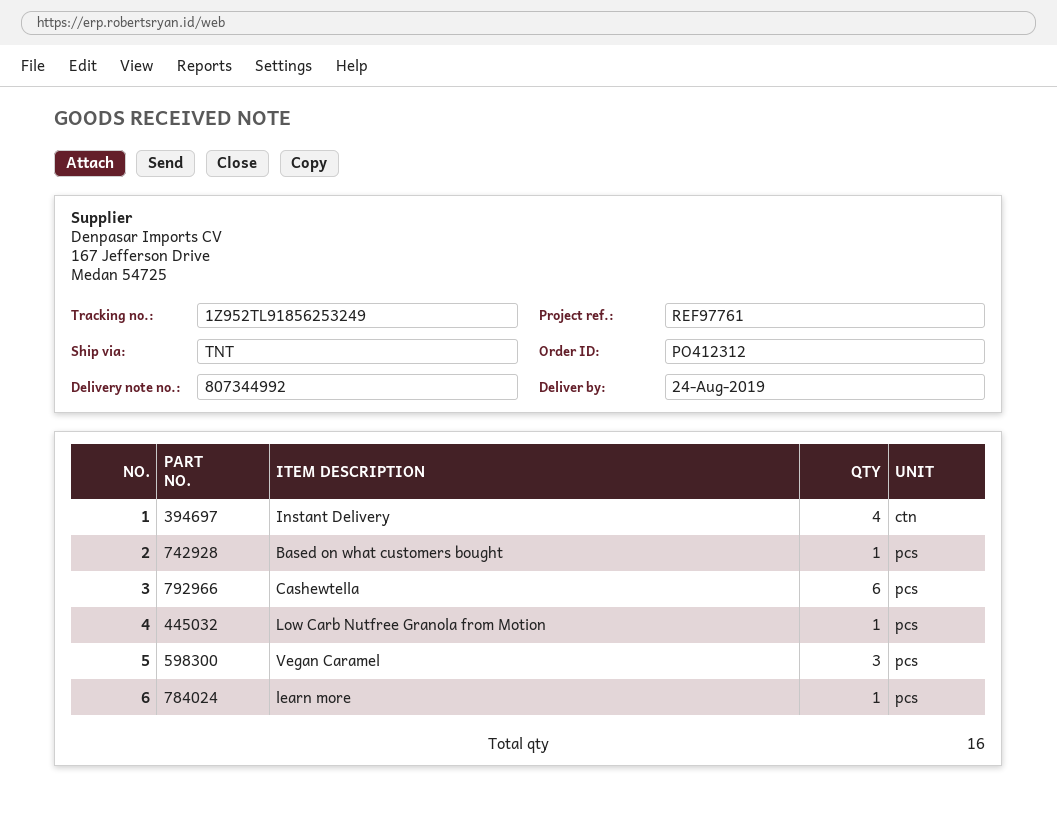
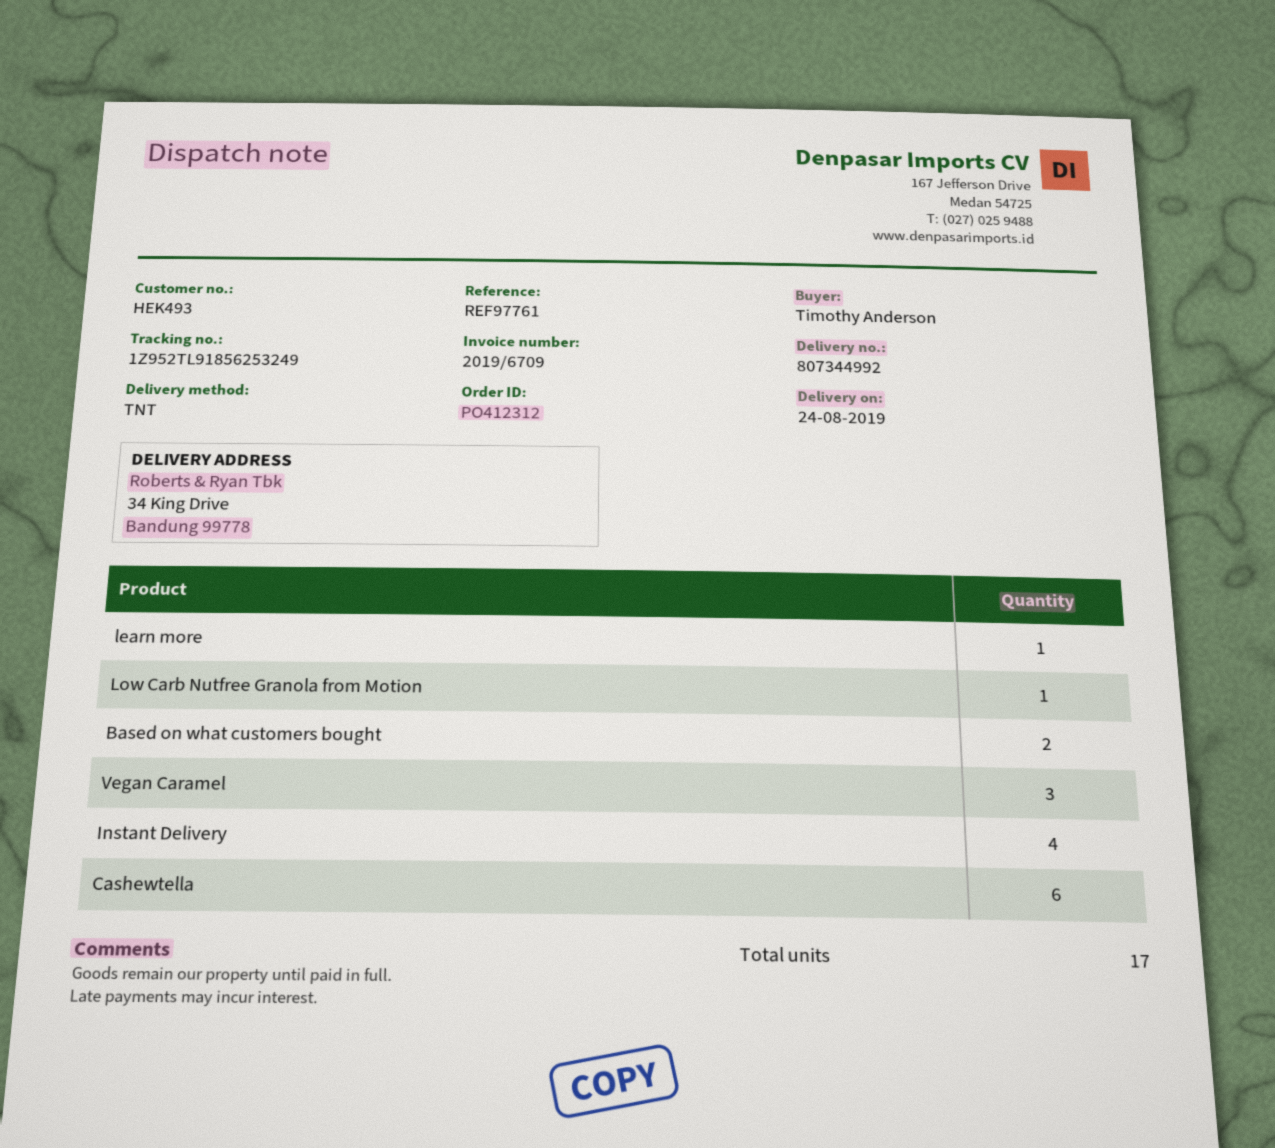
Based on what customers bought: 1 -> 2
total quantity: 16 -> 17

